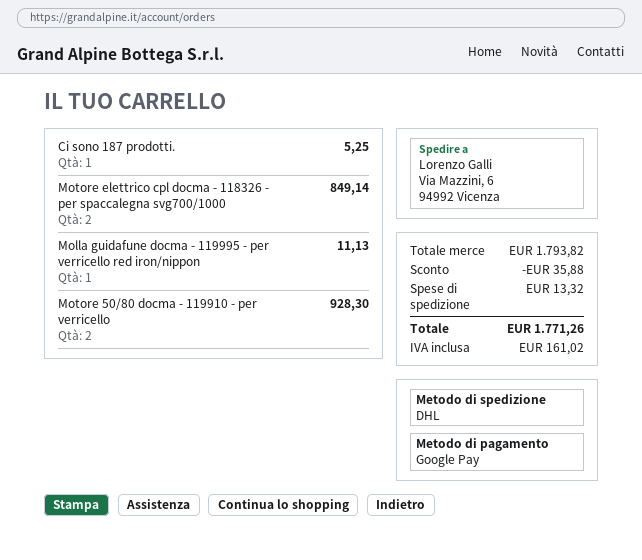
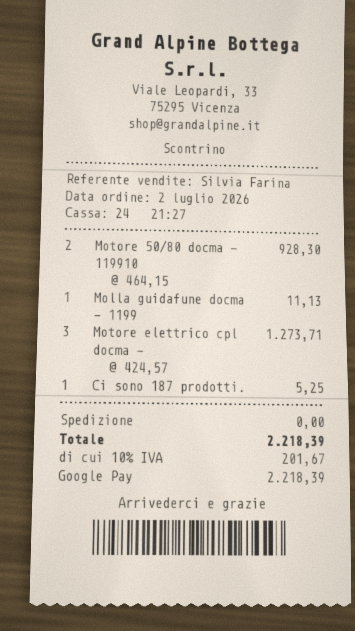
Motore elettrico cpl docma - 118326 - per spaccalegna svg700/1000: 2 for 849.14 -> 3 for 1273.71
discount: 35.88 -> none
shipping: 13.32 -> 0.00
tax: 161.02 -> 201.67
total: 1771.26 -> 2218.39

